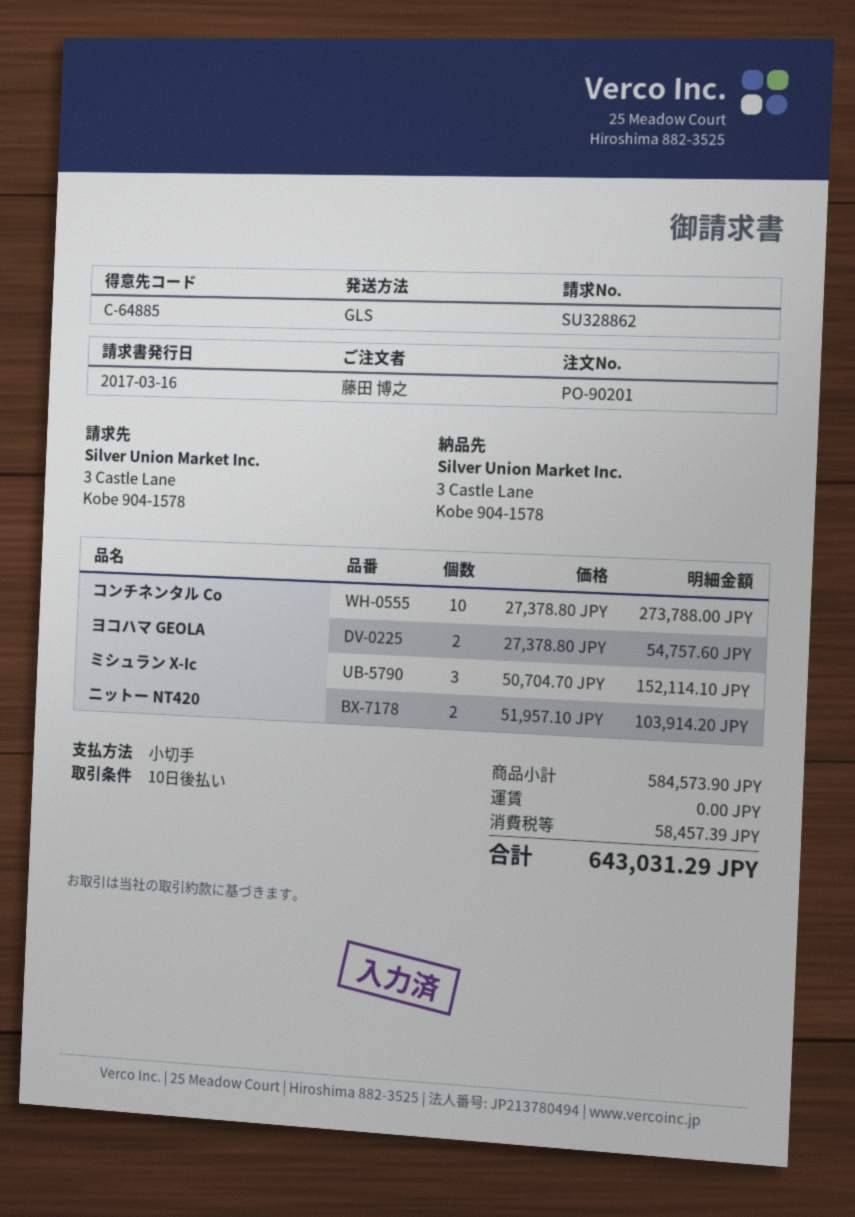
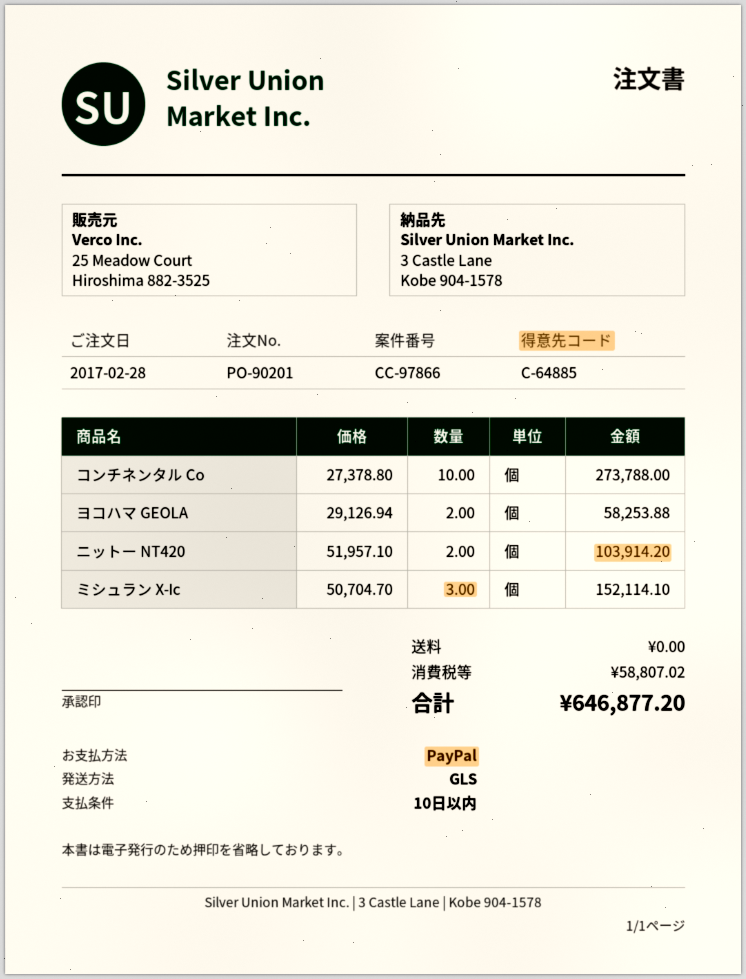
payment method: cheque -> PayPal
ヨコハマ GEOLA: 2 x 27378.80 = 54757.60 -> 2 x 29126.94 = 58253.88
tax: 58457.39 -> 58807.02
total: 643031.29 -> 646877.20

